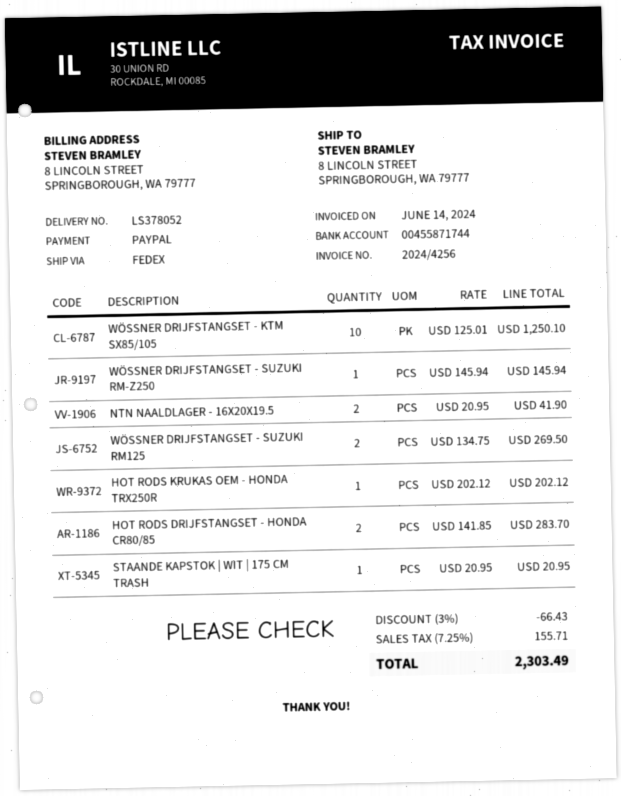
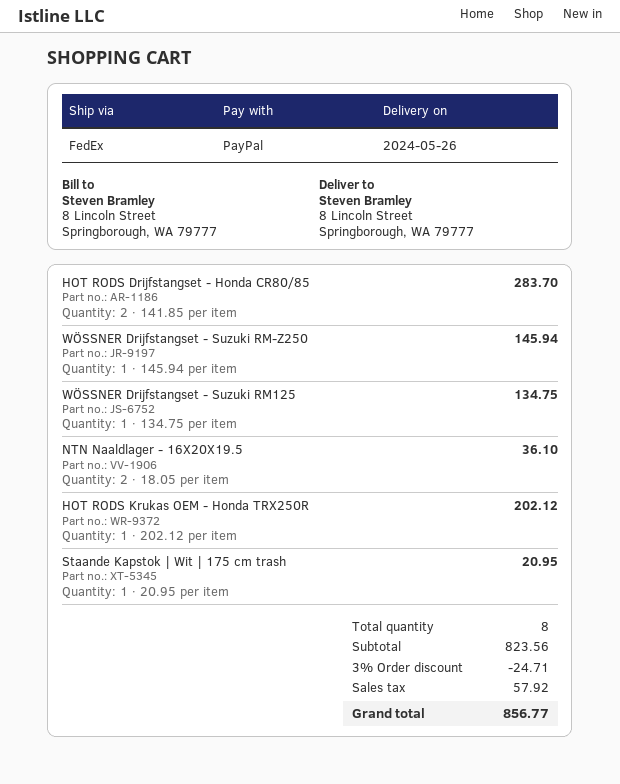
WÖSSNER DRIJFSTANGSET - KTM SX85/105: 10 x 125.01 = 1250.10 -> none
NTN NAALDLAGER - 16X20X19.5: 2 x 20.95 = 41.90 -> 2 x 18.05 = 36.10
WÖSSNER DRIJFSTANGSET - SUZUKI RM125: 2 x 134.75 = 269.50 -> 1 x 134.75 = 134.75
discount: 3% = 66.43 -> 3% = 24.71
tax: 155.71 -> 57.92
total: 2303.49 -> 856.77

